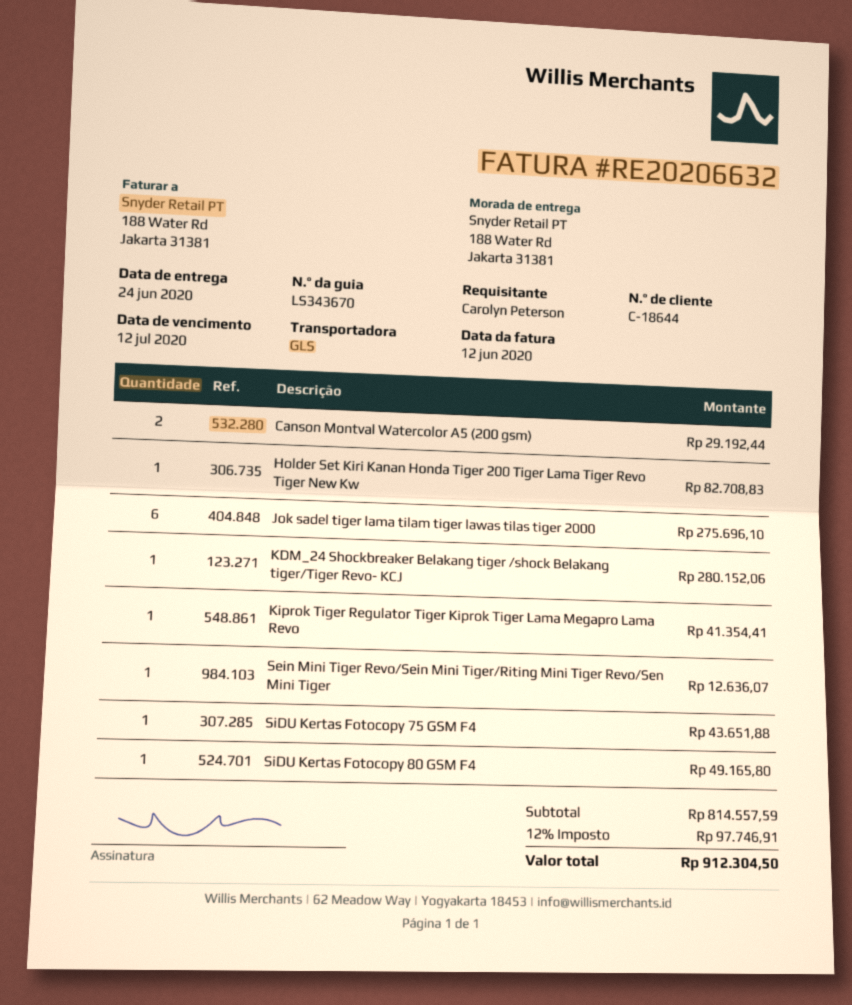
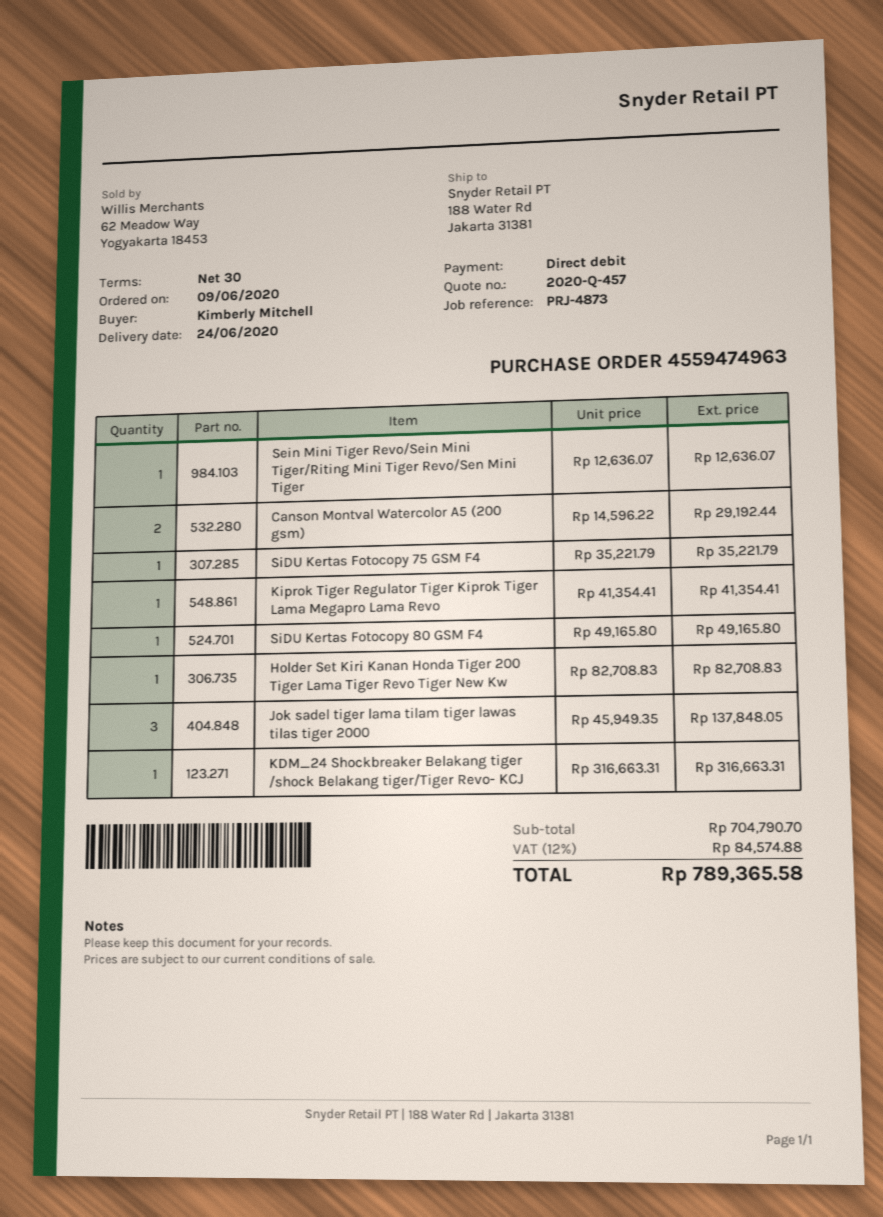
ordered by: Carolyn Peterson -> Kimberly Mitchell
Jok sadel tiger lama tilam tiger lawas tilas tiger 2000: 6 for 275696.10 -> 3 for 137848.05
KDM_24 Shockbreaker Belakang tiger /shock Belakang tiger/Tiger Revo- KCJ: 1 for 280152.06 -> 1 for 316663.31
SiDU Kertas Fotocopy 75 GSM F4: 1 for 43651.88 -> 1 for 35221.79
subtotal: 814557.59 -> 704790.70
tax: 12% = 97746.91 -> 12% = 84574.88
total: 912304.50 -> 789365.58

